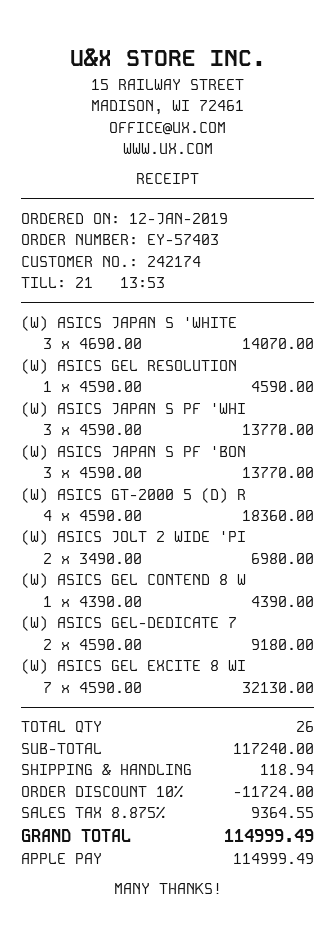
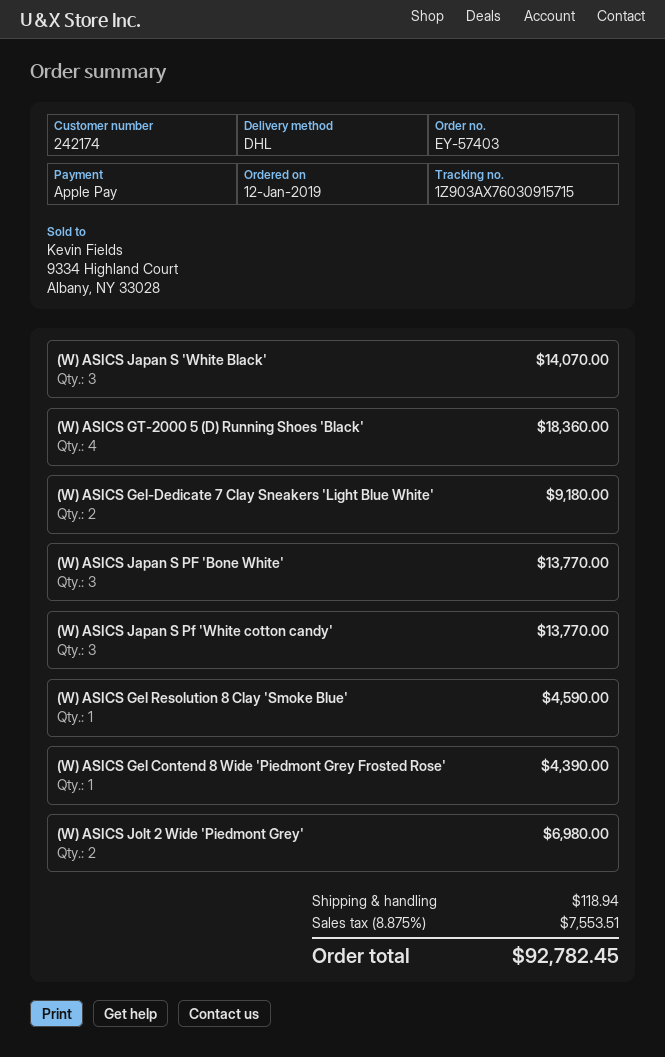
(W) ASICS GEL EXCITE 8 WI: 7 for 32130.00 -> none
discount: 10% = 11724.00 -> none
tax: 8.875% = 9364.55 -> 8.875% = 7553.51
total: 114999.49 -> 92782.45

